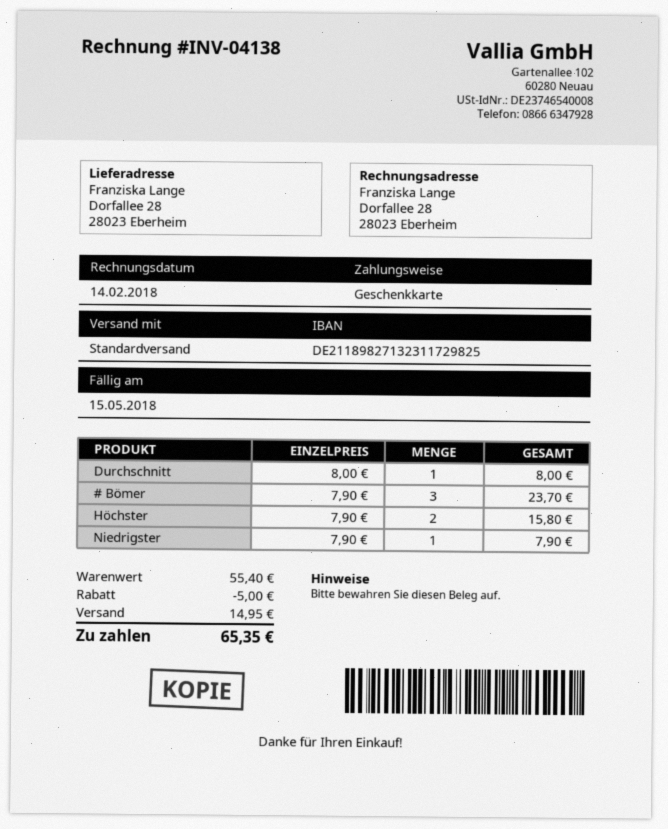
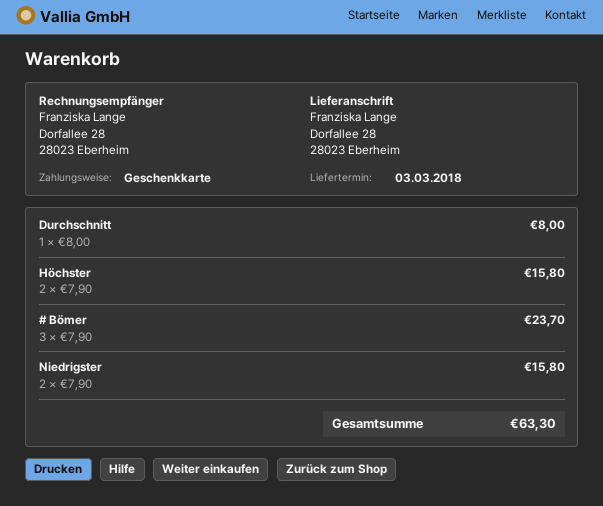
Niedrigster: 1 x 7.90 = 7.90 -> 2 x 7.90 = 15.80
discount: 5.00 -> none
shipping: 14.95 -> none
total: 65.35 -> 63.30

